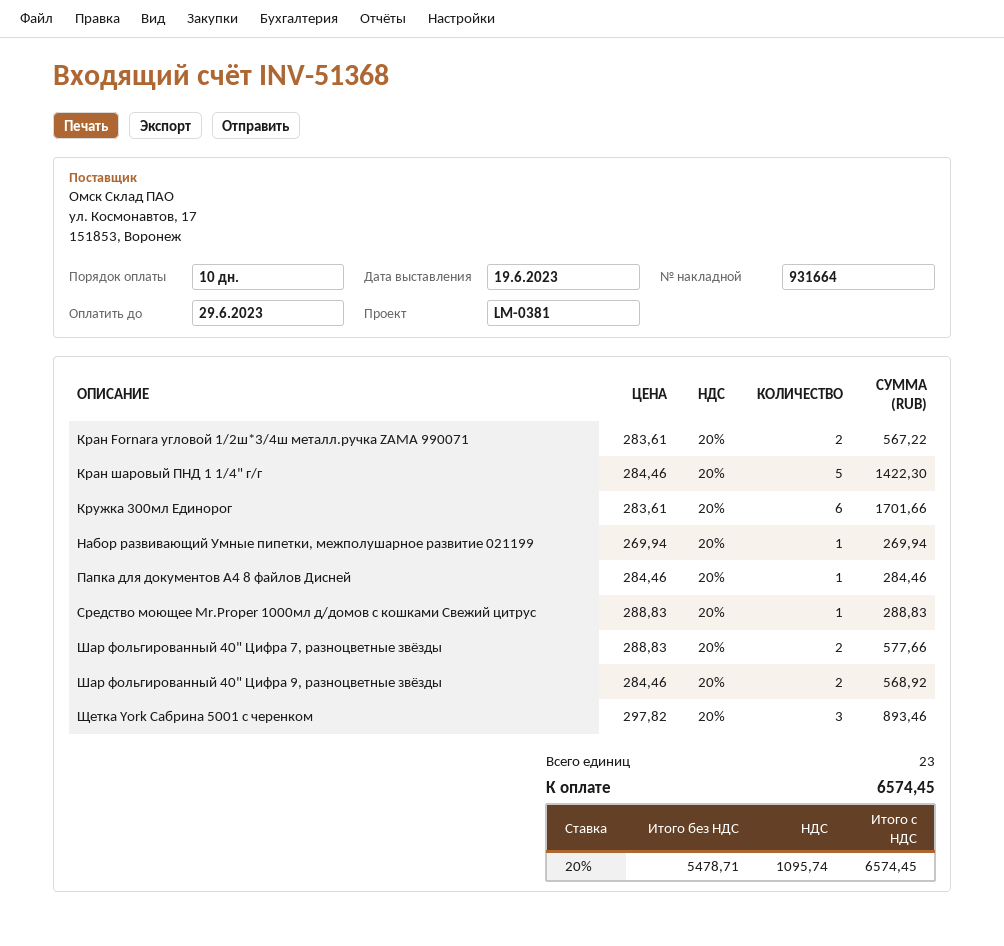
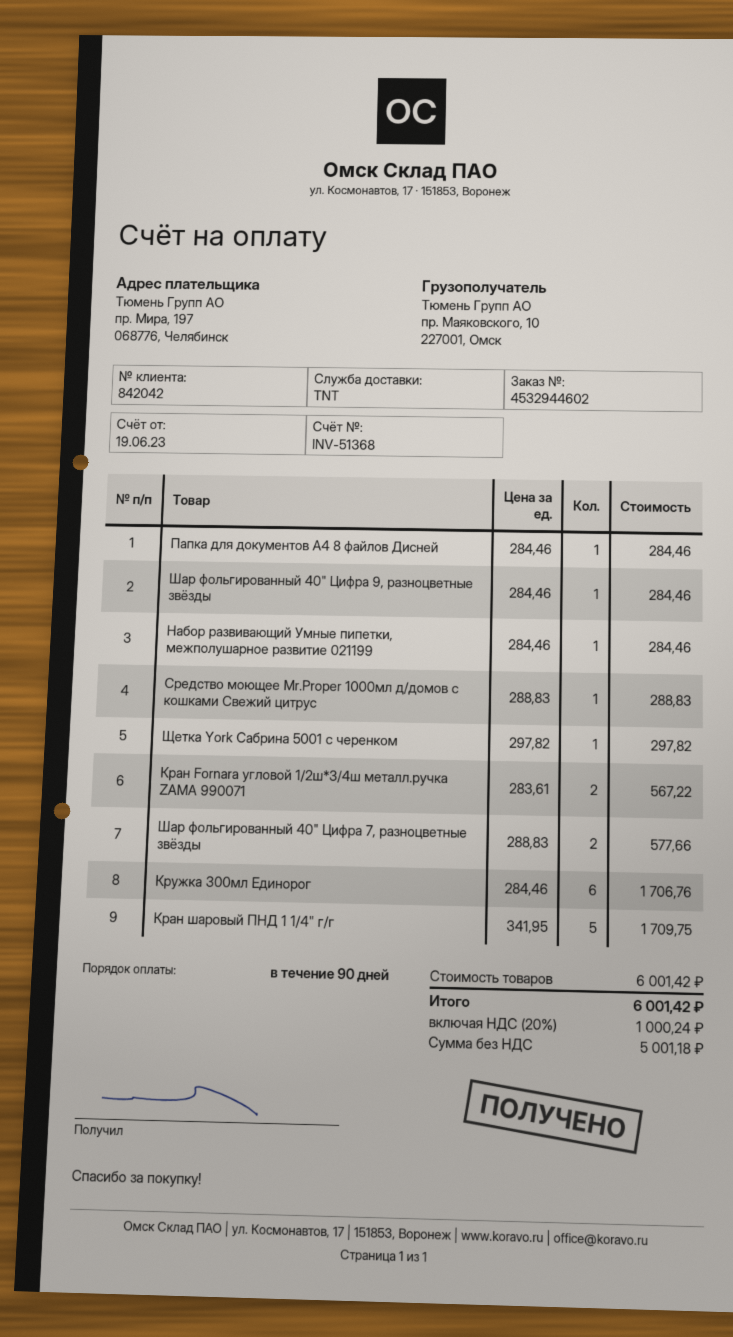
payment terms: 10 days -> 90 days
Кран шаровый ПНД 1 1/4" г/г: 5 x 284.46 = 1422.30 -> 5 x 341.95 = 1709.75
Кружка 300мл Единорог: 6 x 283.61 = 1701.66 -> 6 x 284.46 = 1706.76
Набор развивающий Умные пипетки, межполушарное развитие 021199: 1 x 269.94 = 269.94 -> 1 x 284.46 = 284.46
Шар фольгированный 40" Цифра 9, разноцветные звёзды: 2 x 284.46 = 568.92 -> 1 x 284.46 = 284.46
Щетка York Сабрина 5001 с черенком: 3 x 297.82 = 893.46 -> 1 x 297.82 = 297.82
net: 5478.71 -> 5001.18
tax: 20% = 1095.74 -> 20% = 1000.24
total: 6574.45 -> 6001.42

